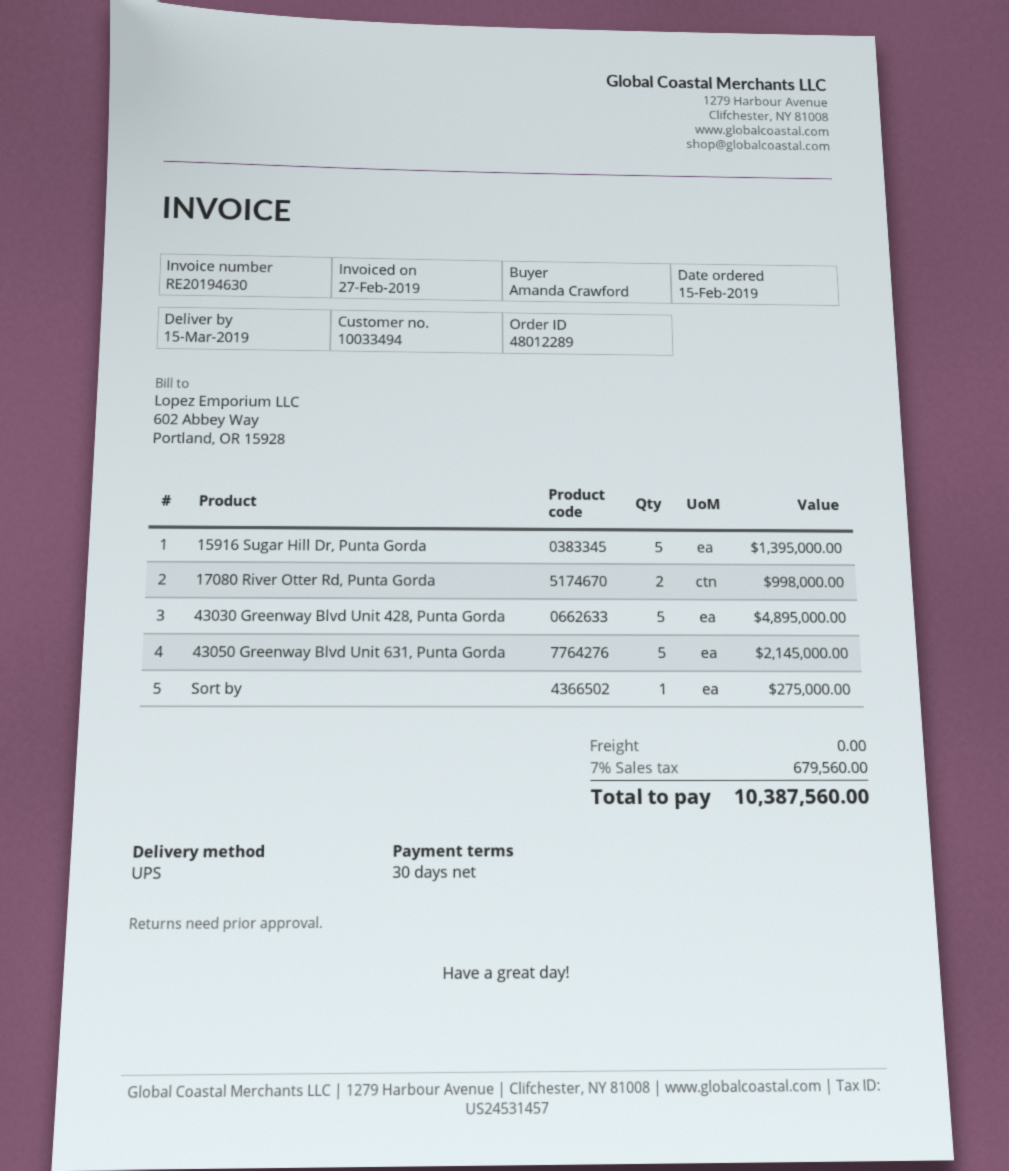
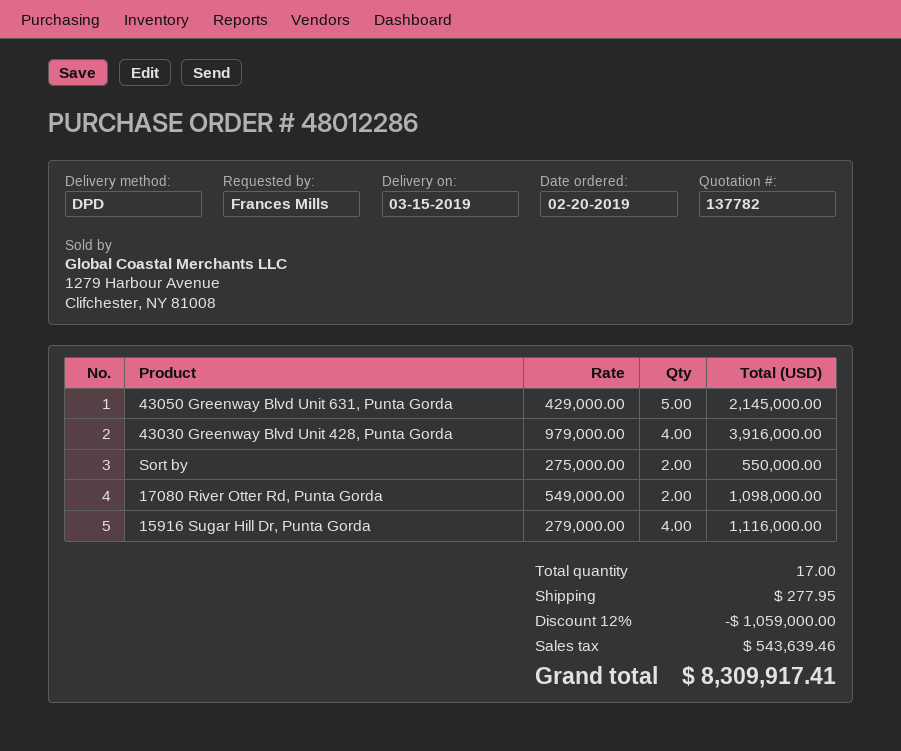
order number: 48012289 -> 48012286
order date: 2019-02-15 -> 2019-02-20
ordered by: Amanda Crawford -> Frances Mills
shipping method: UPS -> DPD
15916 Sugar Hill Dr, Punta Gorda: 5 for 1395000.00 -> 4 for 1116000.00
17080 River Otter Rd, Punta Gorda: 2 for 998000.00 -> 2 for 1098000.00
43030 Greenway Blvd Unit 428, Punta Gorda: 5 for 4895000.00 -> 4 for 3916000.00
Sort by: 1 for 275000.00 -> 2 for 550000.00
discount: none -> 12% = 1059000.00
shipping: 0.00 -> 277.95
tax: 679560.00 -> 543639.46
total: 10387560.00 -> 8309917.41

